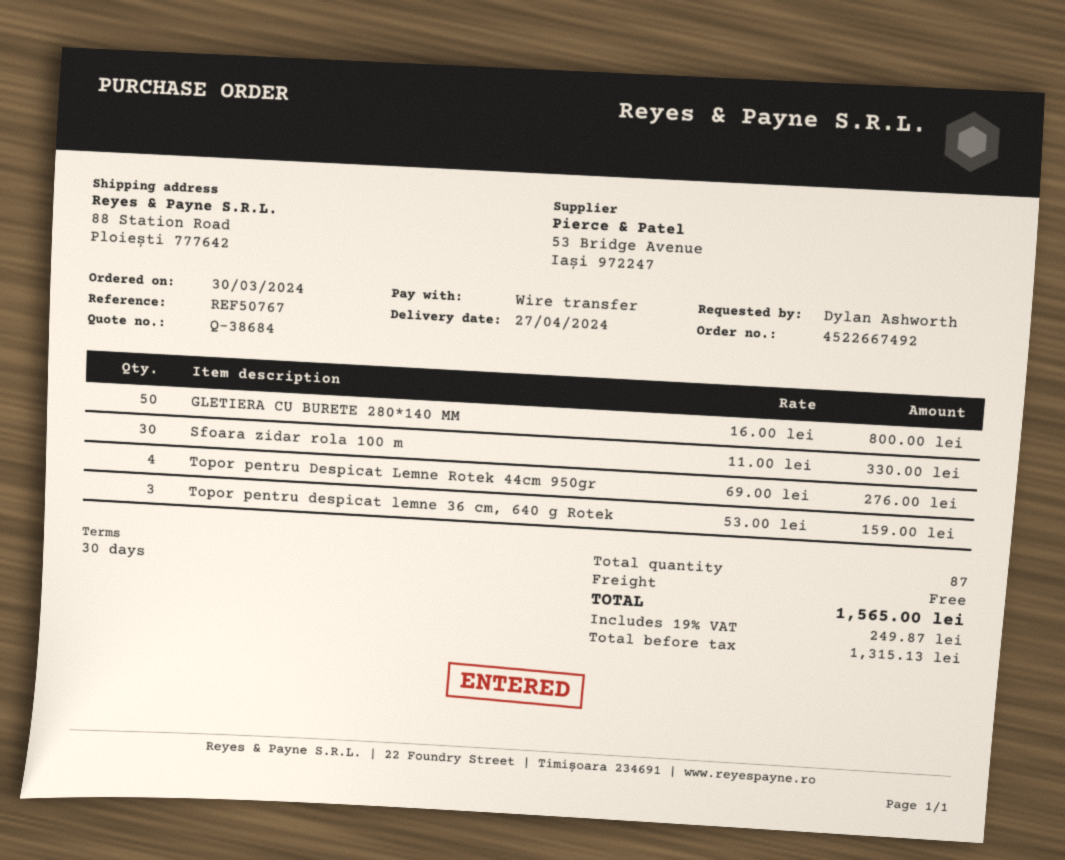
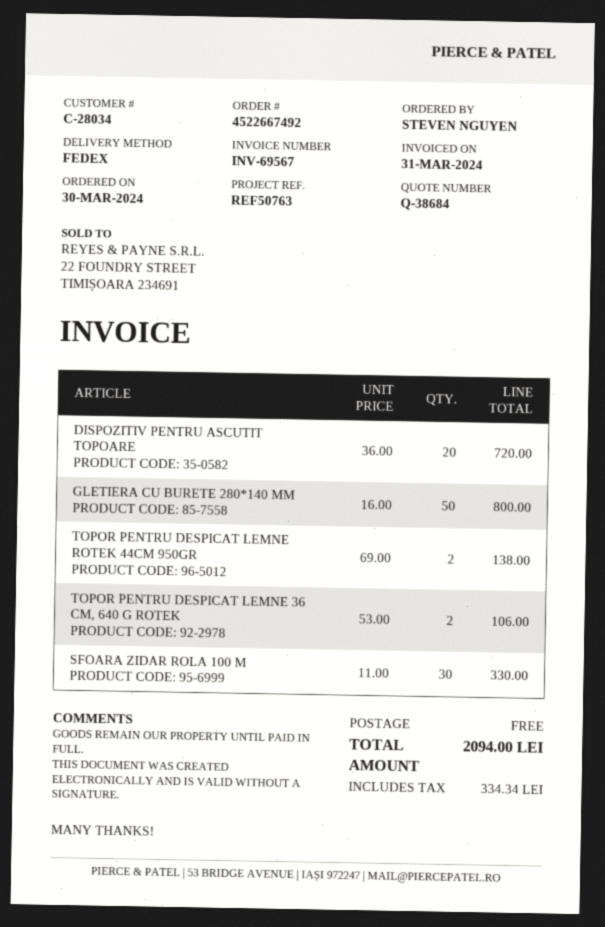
reference: REF50767 -> REF50763
ordered by: Dylan Ashworth -> STEVEN NGUYEN
Topor pentru Despicat Lemne Rotek 44cm 950gr: 4 x 69.00 = 276.00 -> 2 x 69.00 = 138.00
Topor pentru despicat lemne 36 cm, 640 g Rotek: 3 x 53.00 = 159.00 -> 2 x 53.00 = 106.00
DISPOZITIV PENTRU ASCUTIT TOPOARE: none -> 20 x 36.00 = 720.00
tax: 249.87 -> 334.34
total: 1565.00 -> 2094.00

